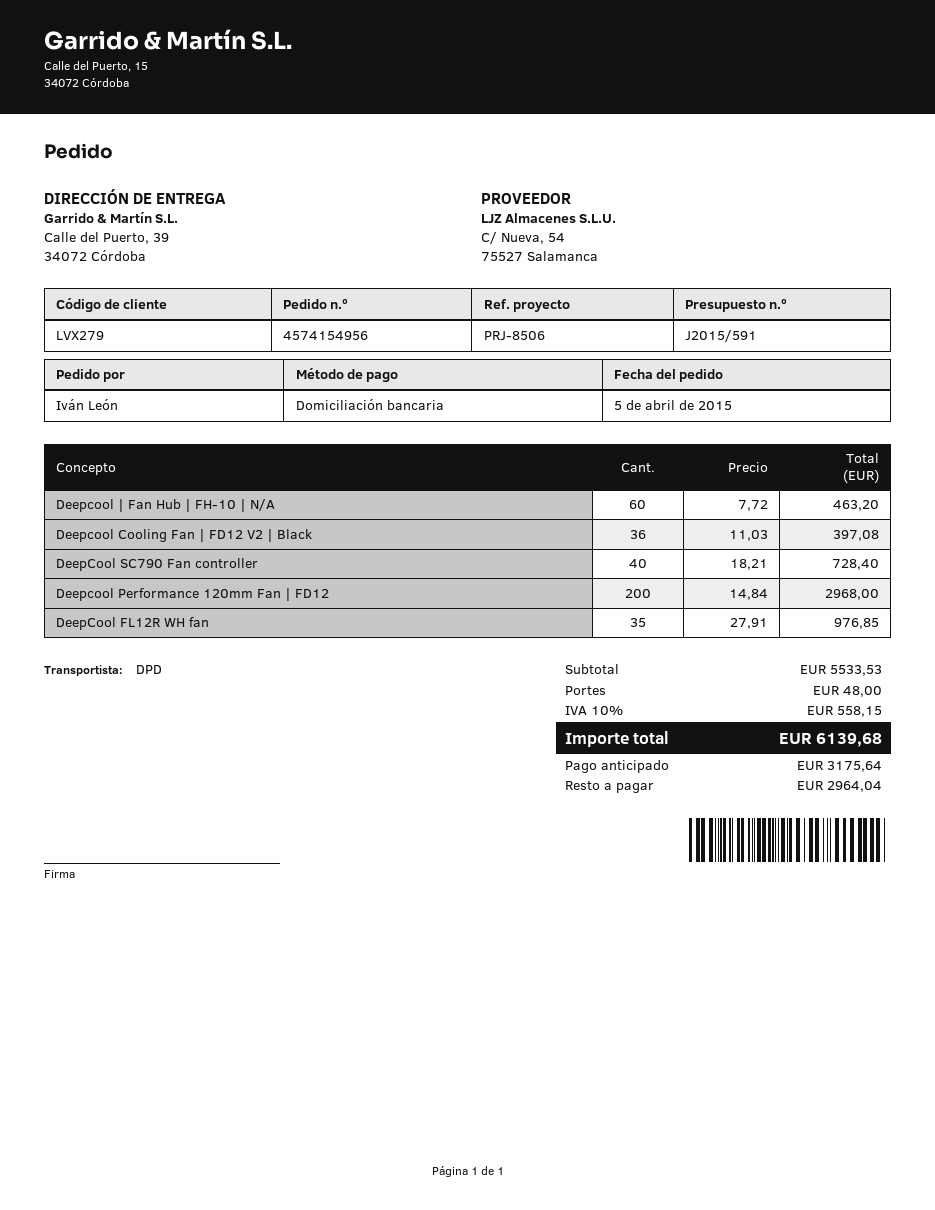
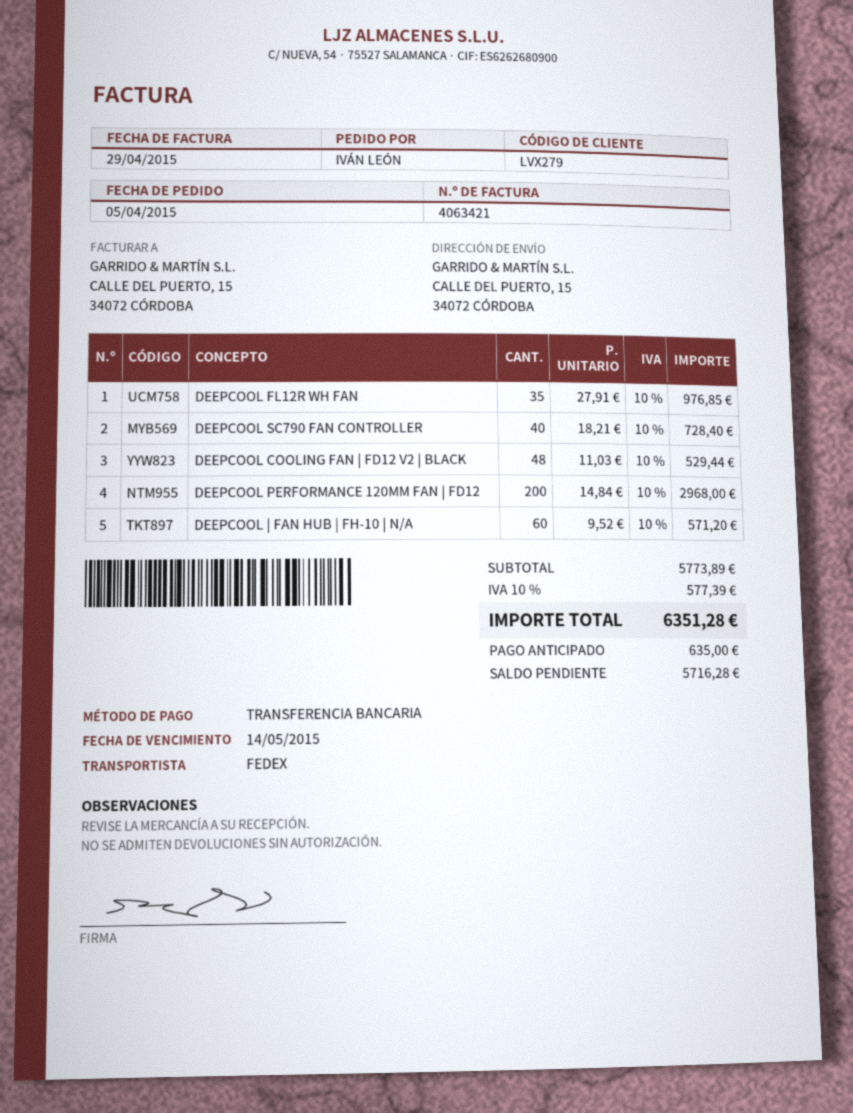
payment method: direct debit -> bank transfer
shipping method: DPD -> FedEx
ship to: Calle del Puerto, 39, 34072 Córdoba -> CALLE DEL PUERTO, 15, 34072 CÓRDOBA
Deepcool | Fan Hub | FH-10 | N/A: 60 x 7.72 = 463.20 -> 60 x 9.52 = 571.20
Deepcool Cooling Fan | FD12 V2 | Black: 36 x 11.03 = 397.08 -> 48 x 11.03 = 529.44
subtotal: 5533.53 -> 5773.89
shipping: 48.00 -> none
tax: 10% = 558.15 -> 10% = 577.39
total: 6139.68 -> 6351.28
deposit: 3175.64 -> 635.00
balance: 2964.04 -> 5716.28

